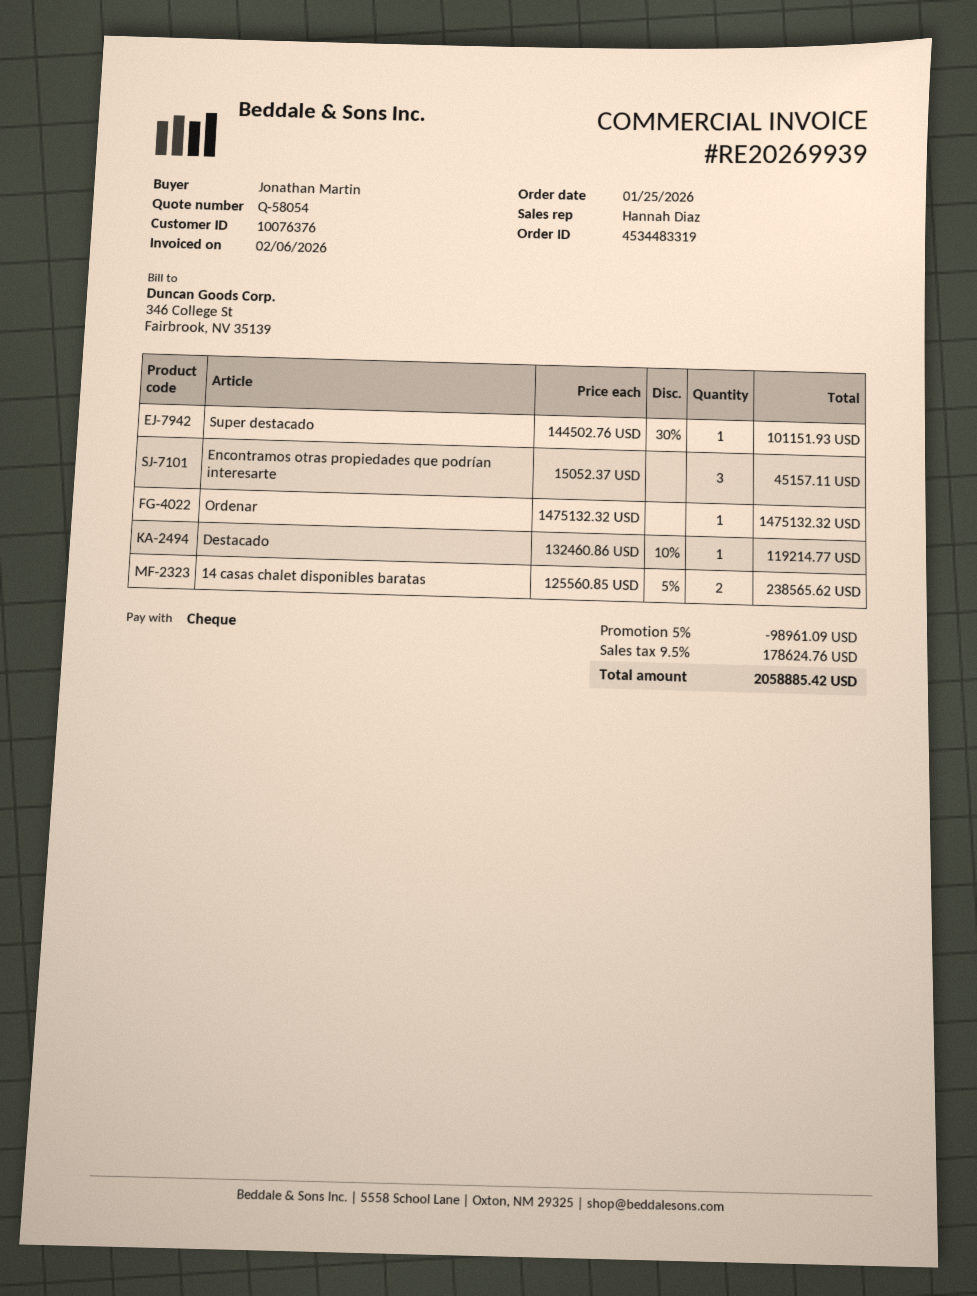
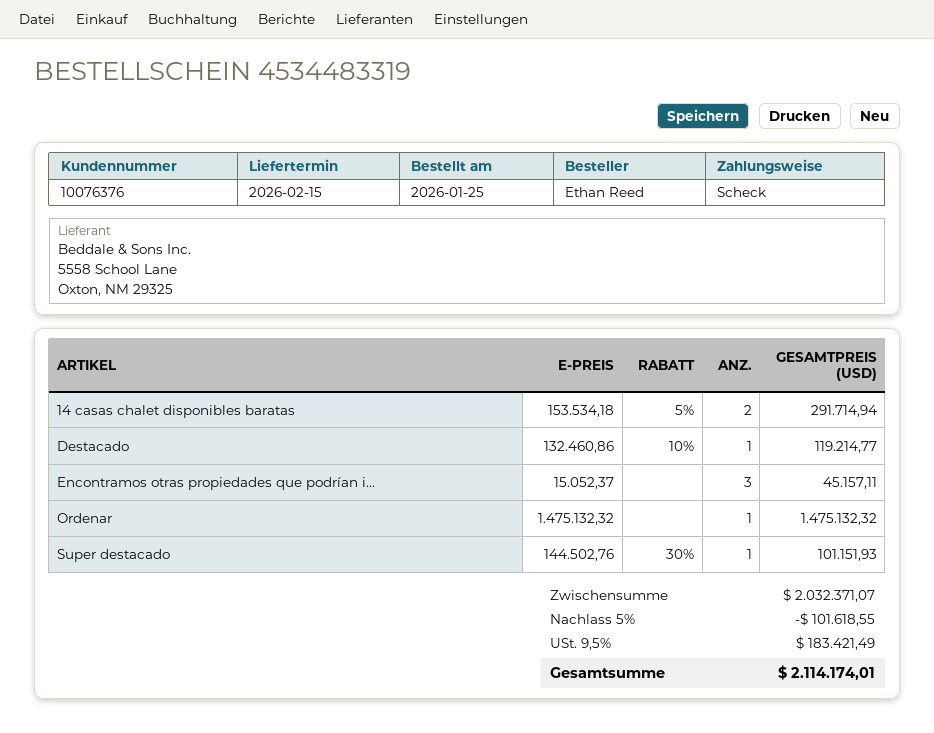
ordered by: Jonathan Martin -> Ethan Reed
14 casas chalet disponibles baratas: 2 x 125560.85 - 5% = 238565.62 -> 2 x 153534.18 - 5% = 291714.94
discount: 5% = 98961.09 -> 5% = 101618.55
tax: 9.5% = 178624.76 -> 9.5% = 183421.49
total: 2058885.42 -> 2114174.01

